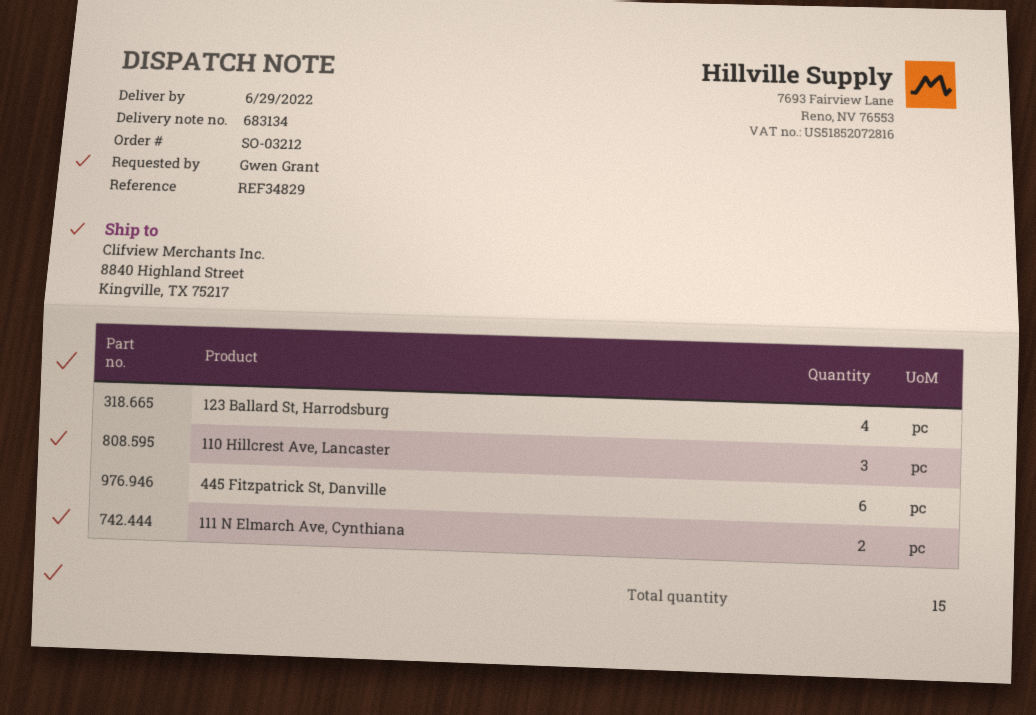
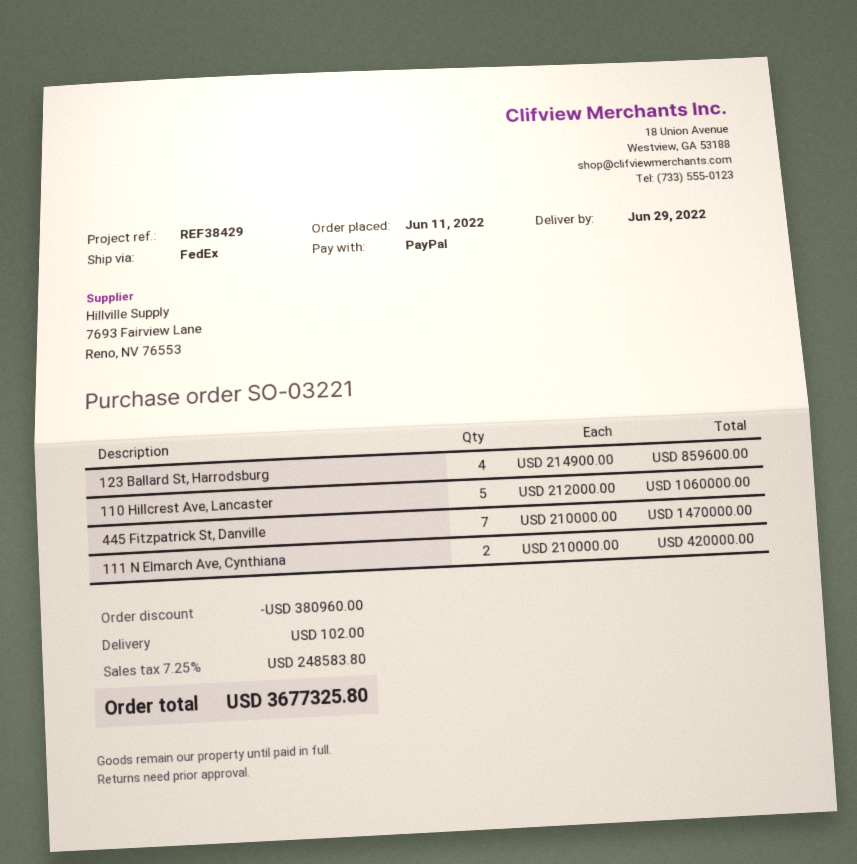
order number: SO-03212 -> SO-03221
reference: REF34829 -> REF38429
110 Hillcrest Ave, Lancaster: 3 -> 5
445 Fitzpatrick St, Danville: 6 -> 7

